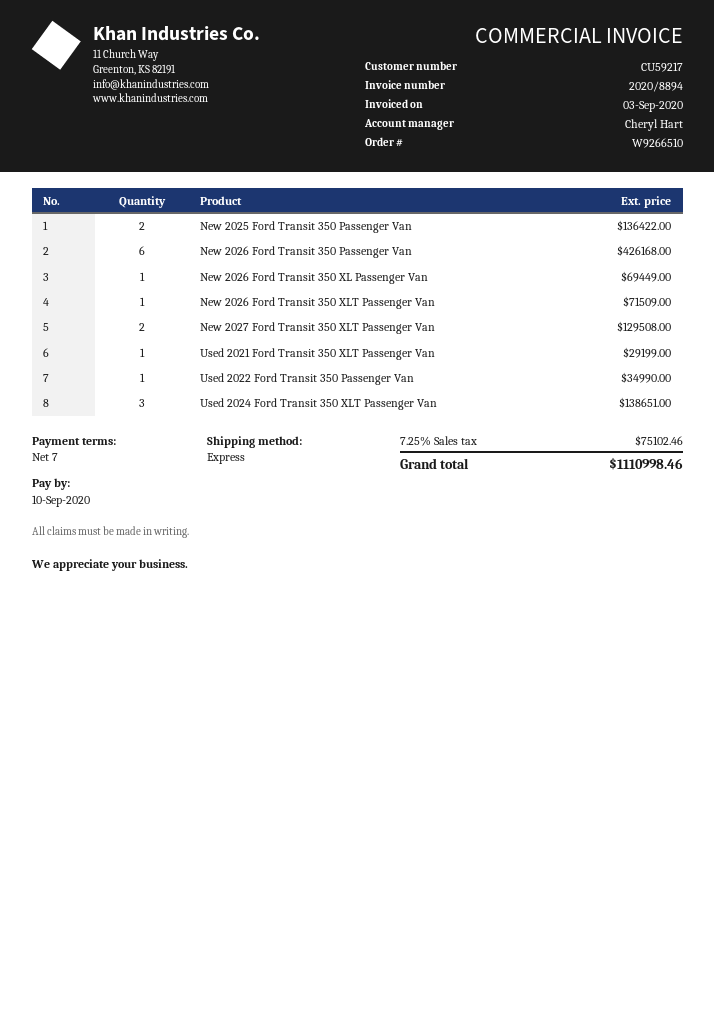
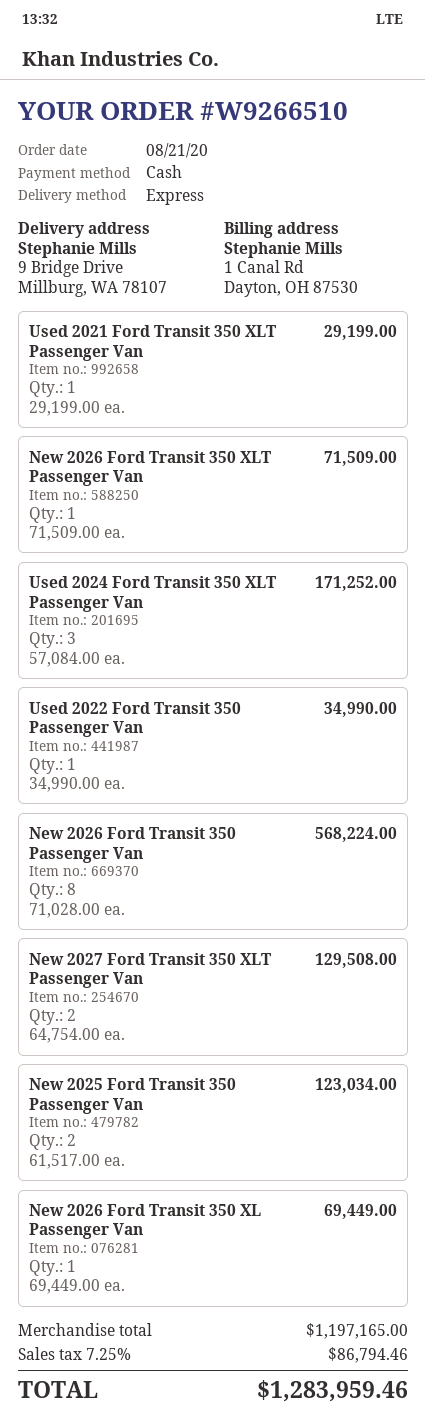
New 2025 Ford Transit 350 Passenger Van: 2 for 136422.00 -> 2 for 123034.00
New 2026 Ford Transit 350 Passenger Van: 6 for 426168.00 -> 8 for 568224.00
Used 2024 Ford Transit 350 XLT Passenger Van: 3 for 138651.00 -> 3 for 171252.00
tax: 7.25% = 75102.46 -> 7.25% = 86794.46
total: 1110998.46 -> 1283959.46

